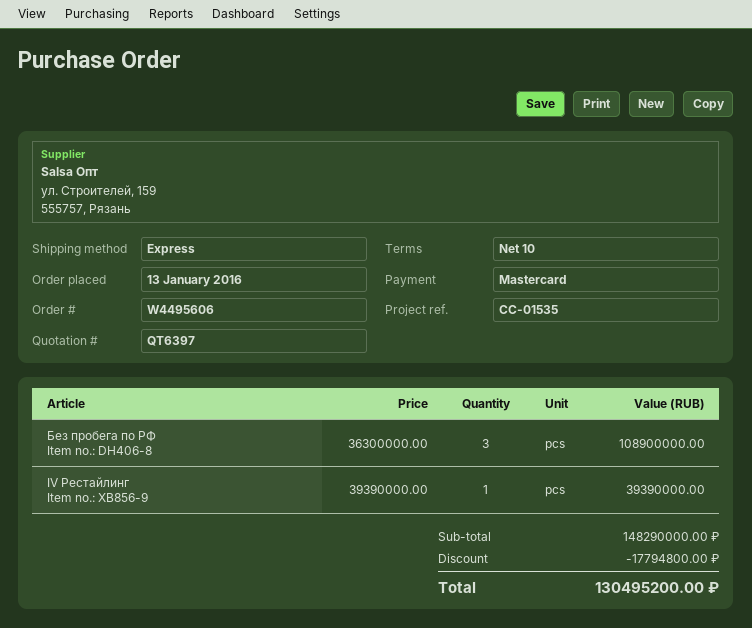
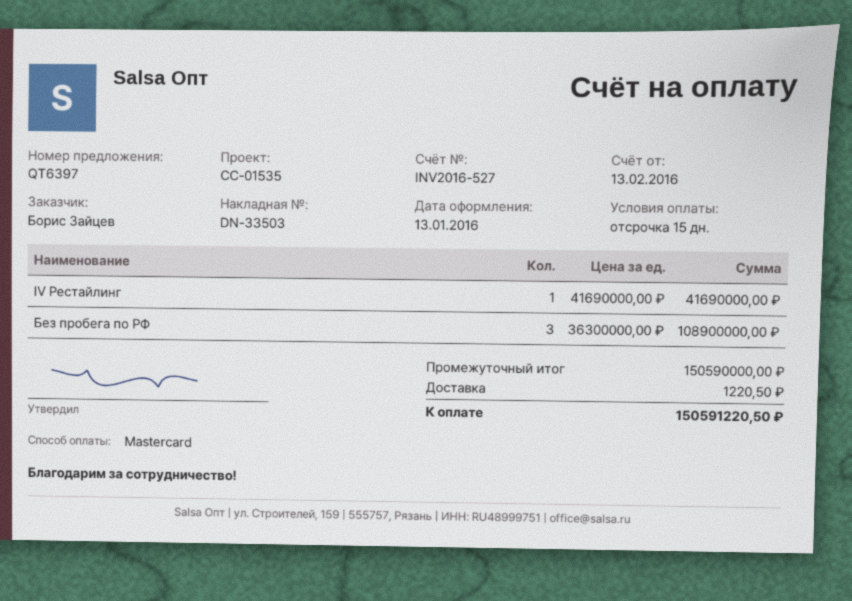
payment terms: 10 days -> 15 days
IV Рестайлинг: 1 x 39390000.00 = 39390000.00 -> 1 x 41690000.00 = 41690000.00
subtotal: 148290000.00 -> 150590000.00
discount: 17794800.00 -> none
shipping: none -> 1220.50
total: 130495200.00 -> 150591220.50

